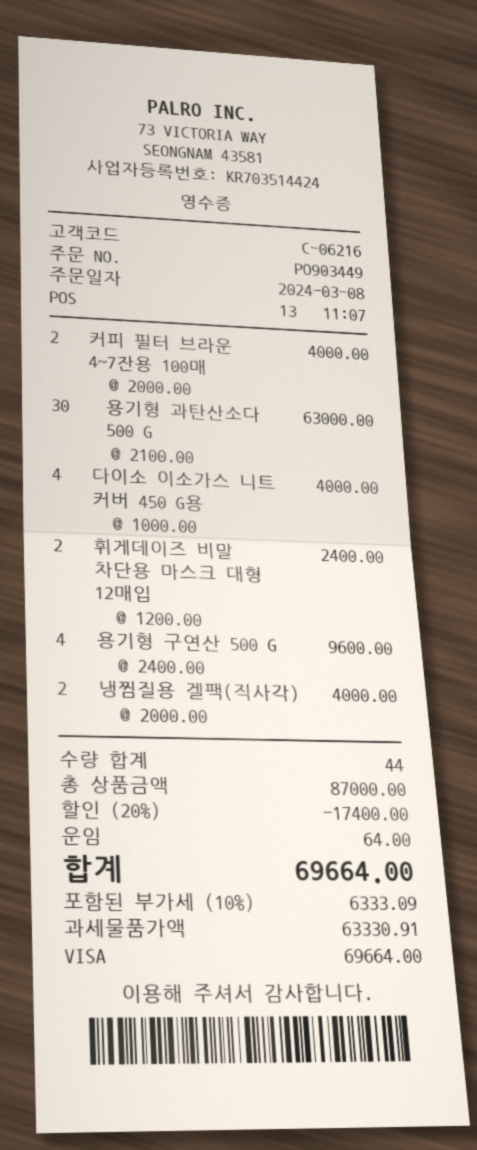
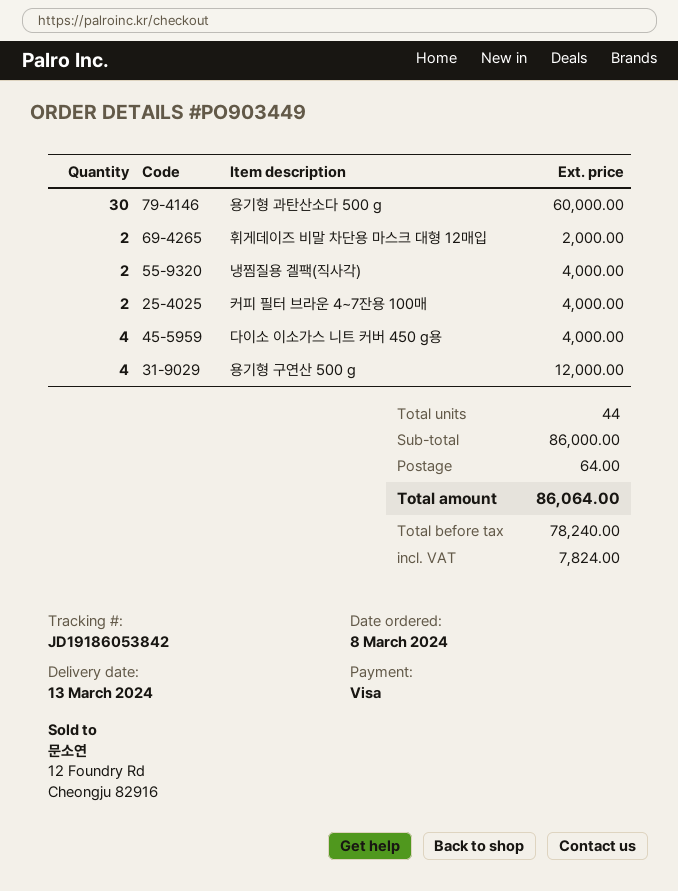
용기형 과탄산소다 500 G: 30 for 63000.00 -> 30 for 60000.00
휘게데이즈 비말 차단용 마스크 대형 12매입: 2 for 2400.00 -> 2 for 2000.00
용기형 구연산 500 G: 4 for 9600.00 -> 4 for 12000.00
subtotal: 87000.00 -> 86000.00
discount: 20% = 17400.00 -> none
net: 63330.91 -> 78240.00
tax: 6333.09 -> 7824.00
total: 69664.00 -> 86064.00

